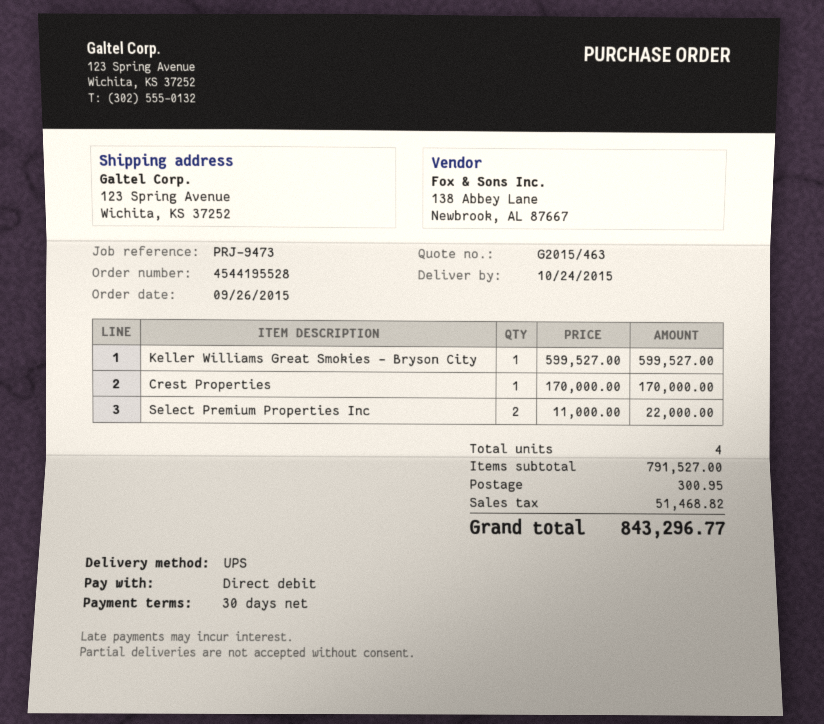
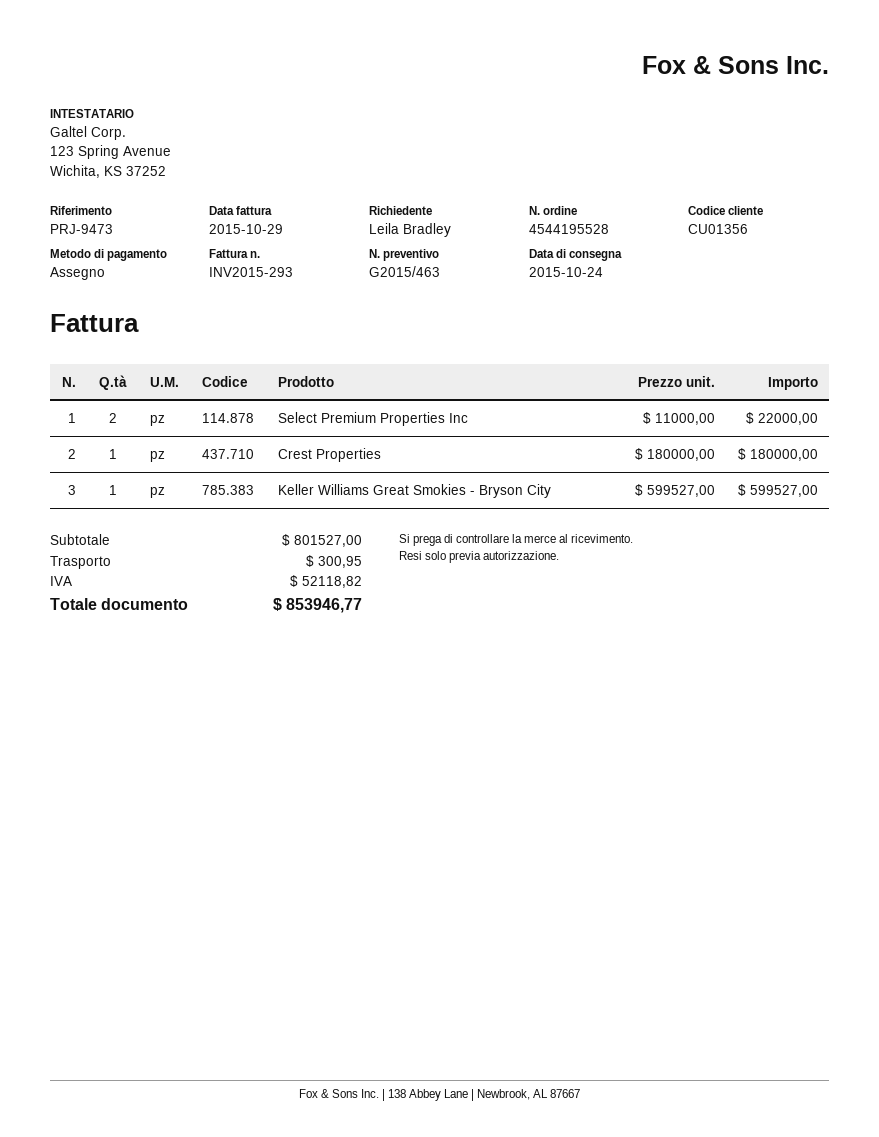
payment method: direct debit -> cheque
Crest Properties: 1 x 170000.00 = 170000.00 -> 1 x 180000.00 = 180000.00
subtotal: 791527.00 -> 801527.00
tax: 51468.82 -> 52118.82
total: 843296.77 -> 853946.77

